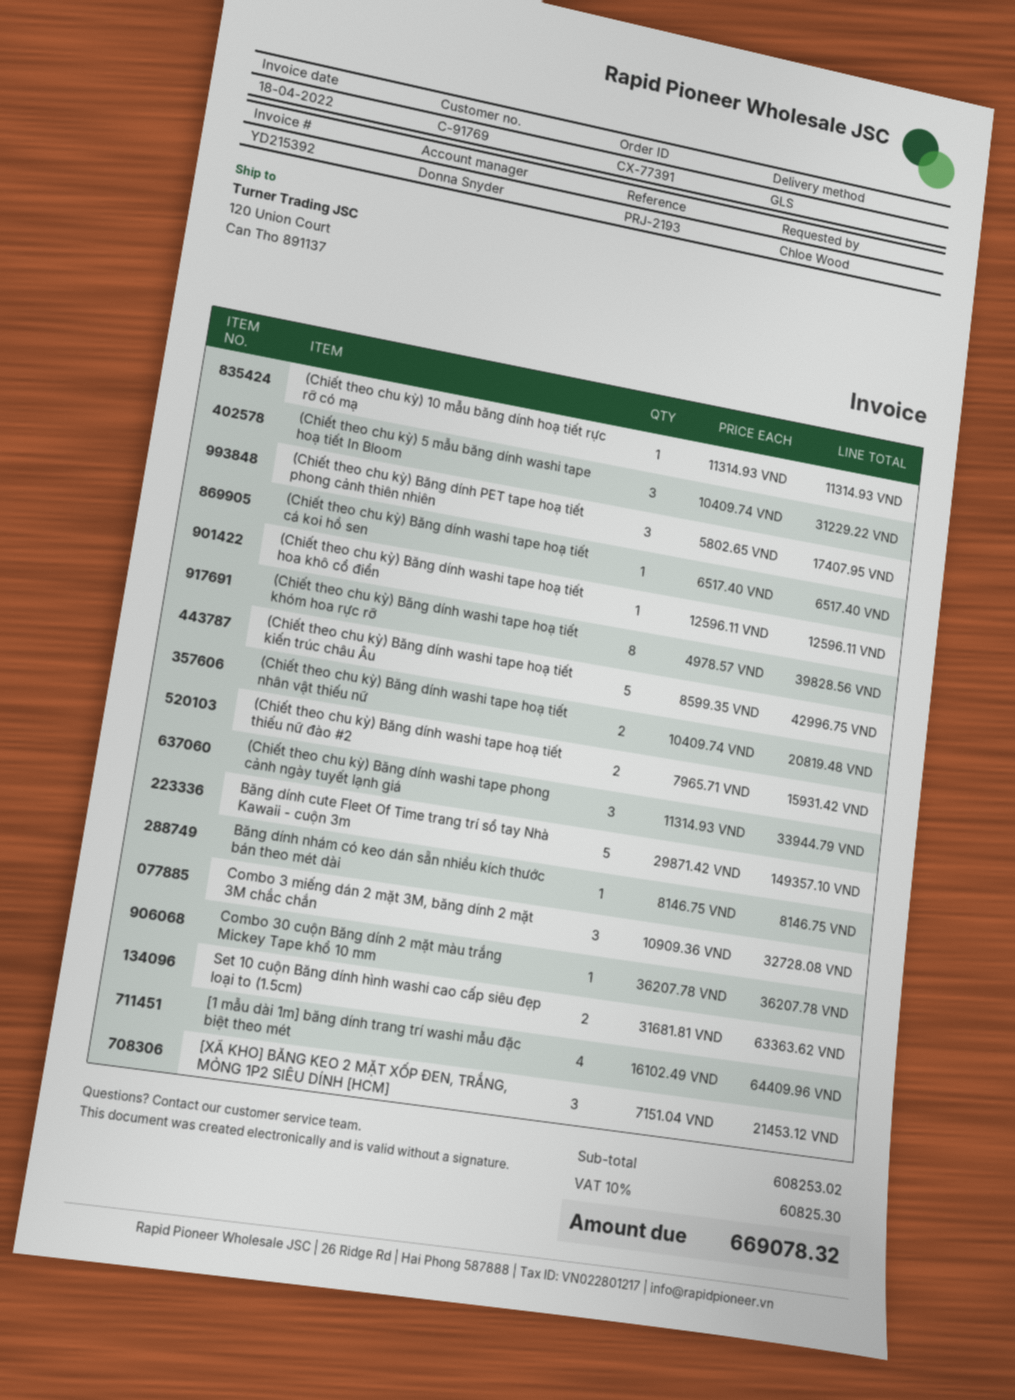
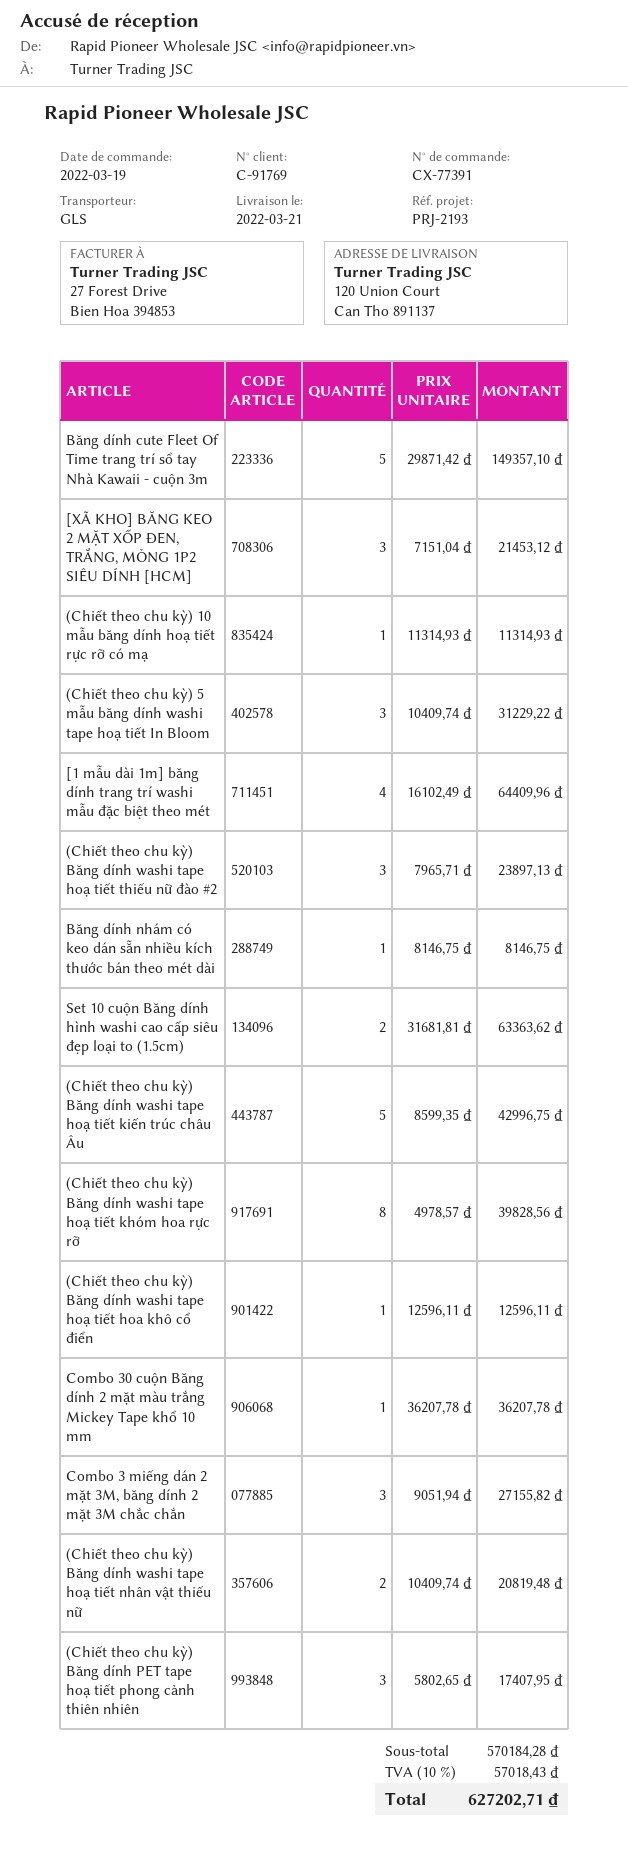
(Chiết theo chu kỳ) Băng dính washi tape hoạ tiết cá koi hồ sen: 1 x 6517.40 = 6517.40 -> none
(Chiết theo chu kỳ) Băng dính washi tape hoạ tiết thiếu nữ đào #2: 2 x 7965.71 = 15931.42 -> 3 x 7965.71 = 23897.13
(Chiết theo chu kỳ) Băng dính washi tape phong cảnh ngày tuyết lạnh giá: 3 x 11314.93 = 33944.79 -> none
Combo 3 miếng dán 2 mặt 3M, băng dính 2 mặt 3M chắc chắn: 3 x 10909.36 = 32728.08 -> 3 x 9051.94 = 27155.82
subtotal: 608253.02 -> 570184.28
tax: 10% = 60825.30 -> 10% = 57018.43
total: 669078.32 -> 627202.71

